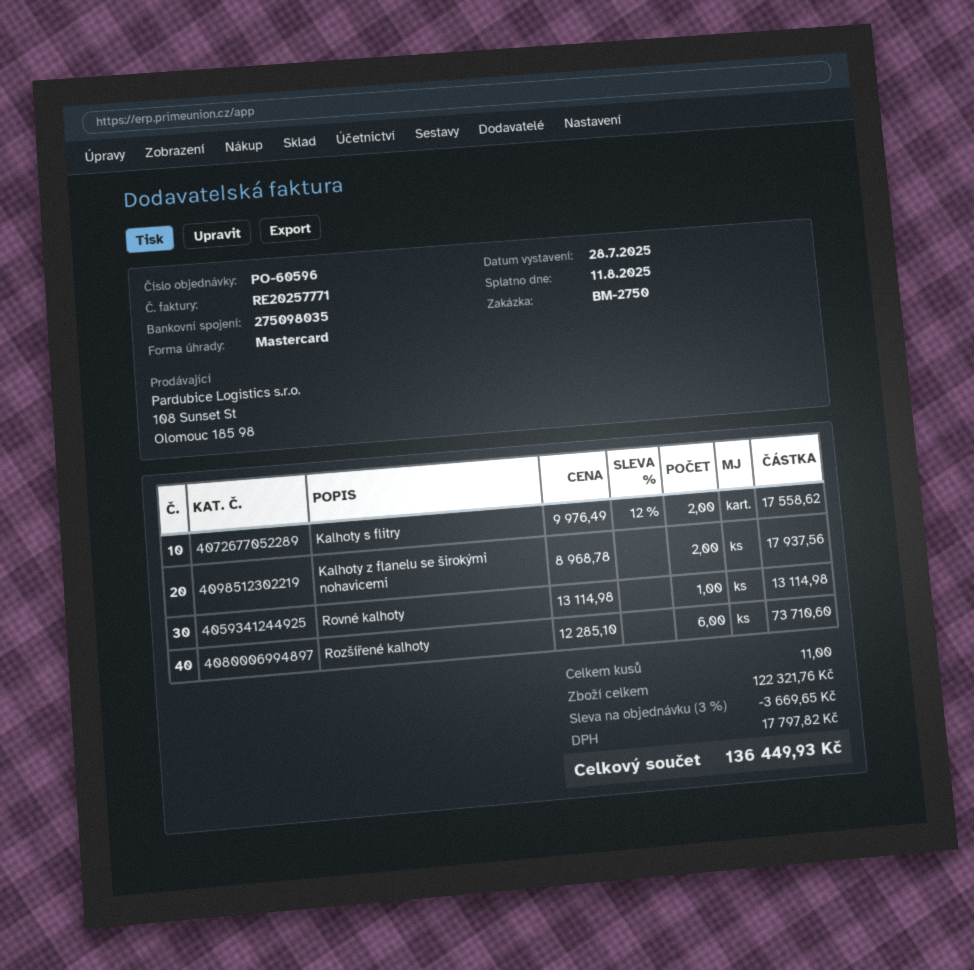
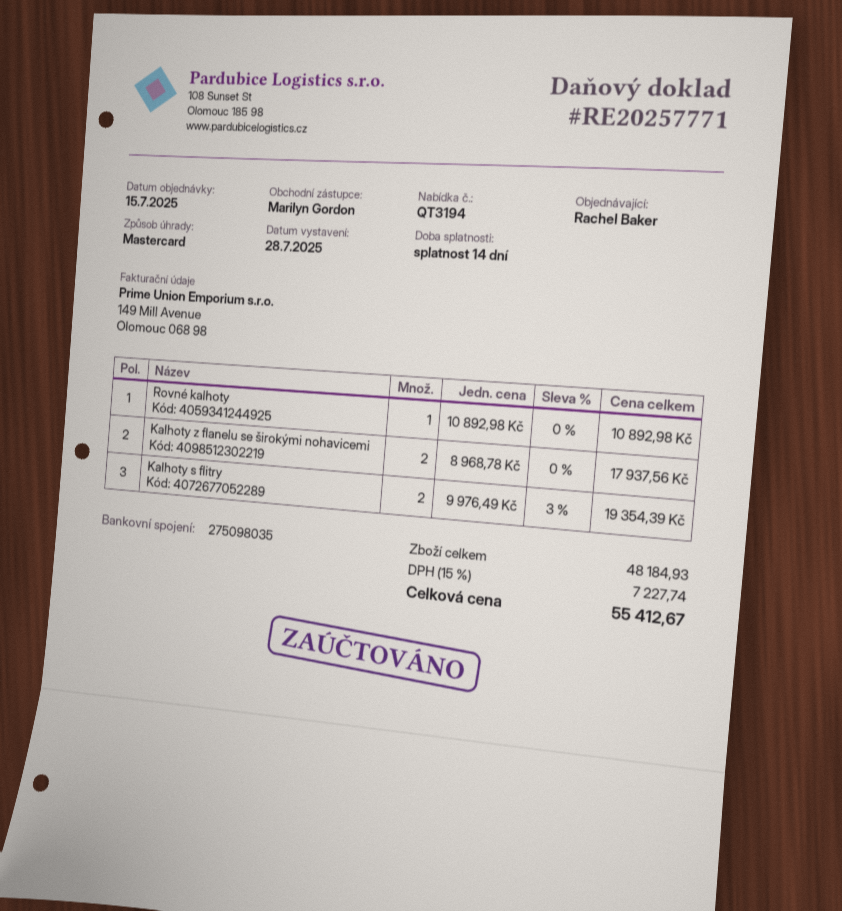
Kalhoty s flitry: 2 x 9976.49 - 12% = 17558.62 -> 2 x 9976.49 - 3% = 19354.39
Rovné kalhoty: 1 x 13114.98 = 13114.98 -> 1 x 10892.98 = 10892.98
Rozšířené kalhoty: 6 x 12285.10 = 73710.60 -> none
subtotal: 122321.76 -> 48184.93
discount: 3% = 3669.65 -> none
tax: 17797.82 -> 7227.74
total: 136449.93 -> 55412.67

